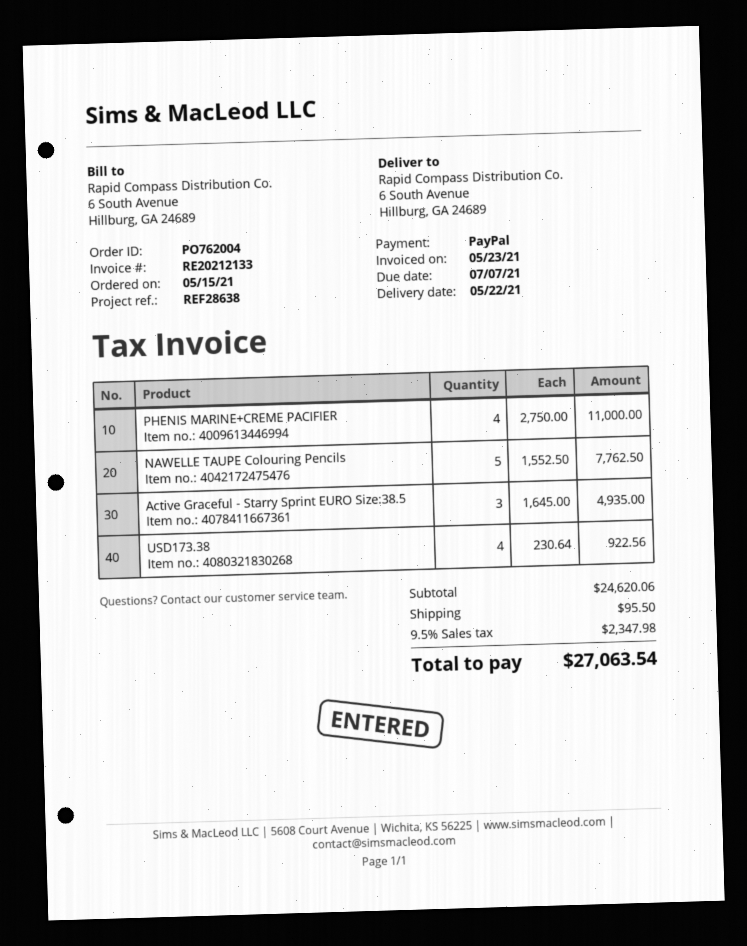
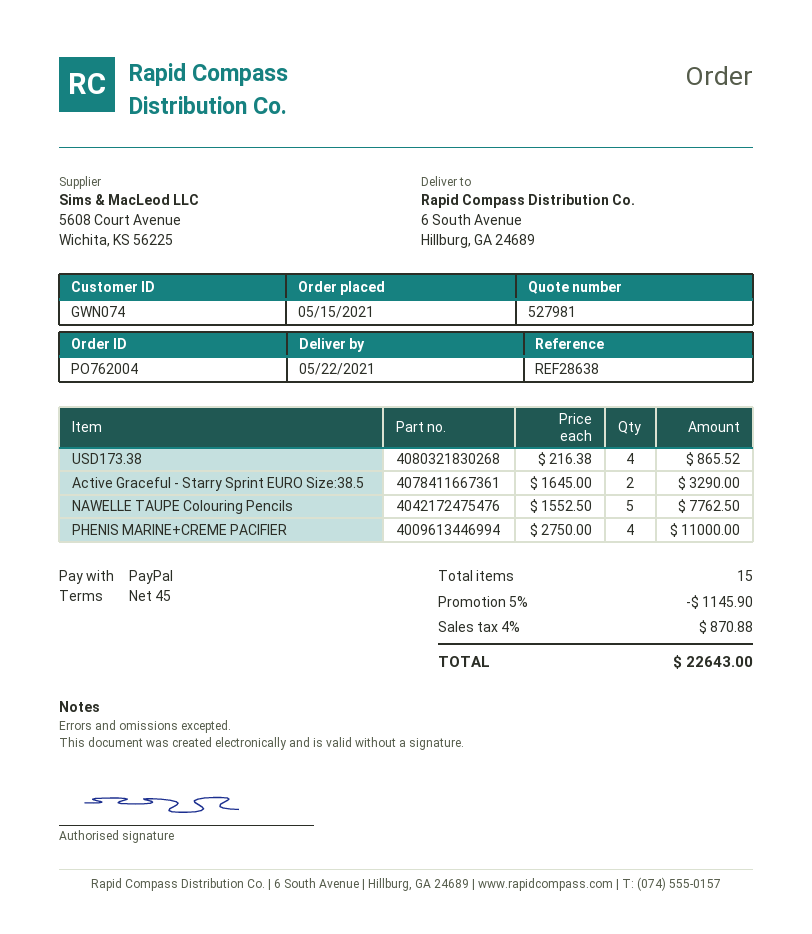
Active Graceful - Starry Sprint EURO Size:38.5: 3 x 1645.00 = 4935.00 -> 2 x 1645.00 = 3290.00
USD173.38: 4 x 230.64 = 922.56 -> 4 x 216.38 = 865.52
discount: none -> 5% = 1145.90
shipping: 95.50 -> none
tax: 9.5% = 2347.98 -> 4% = 870.88
total: 27063.54 -> 22643.00

